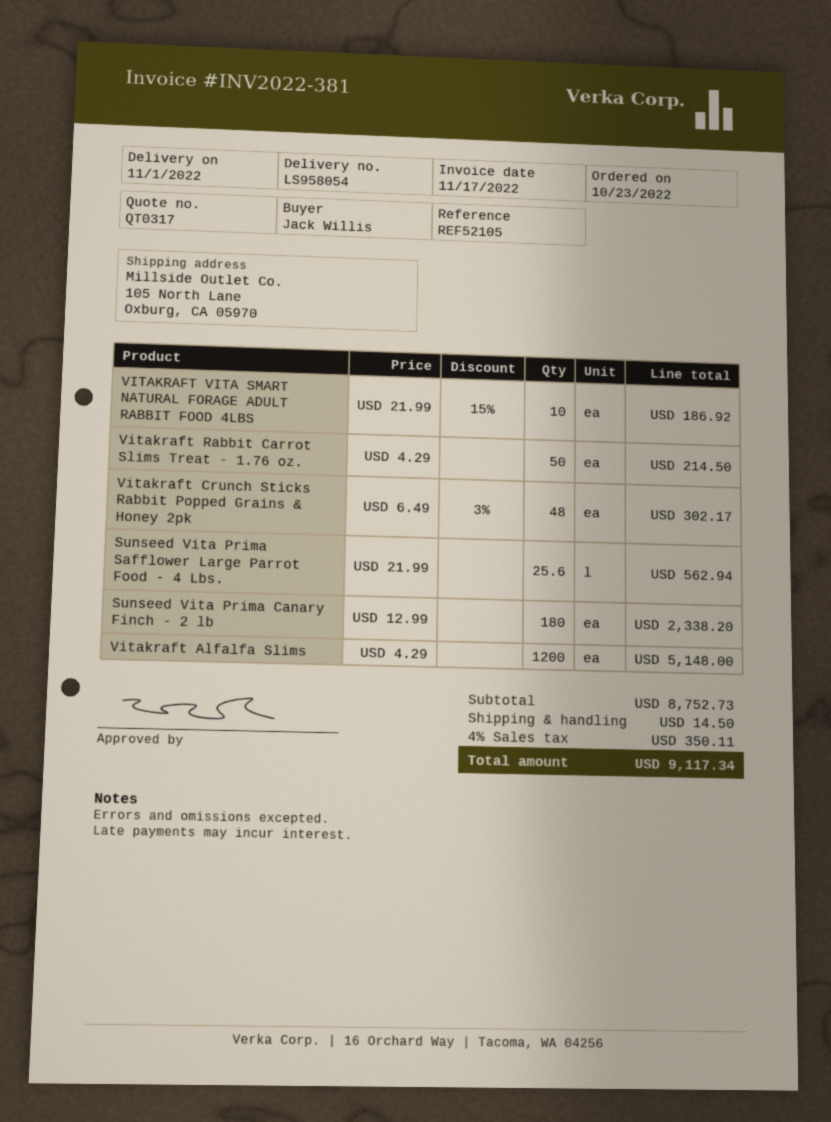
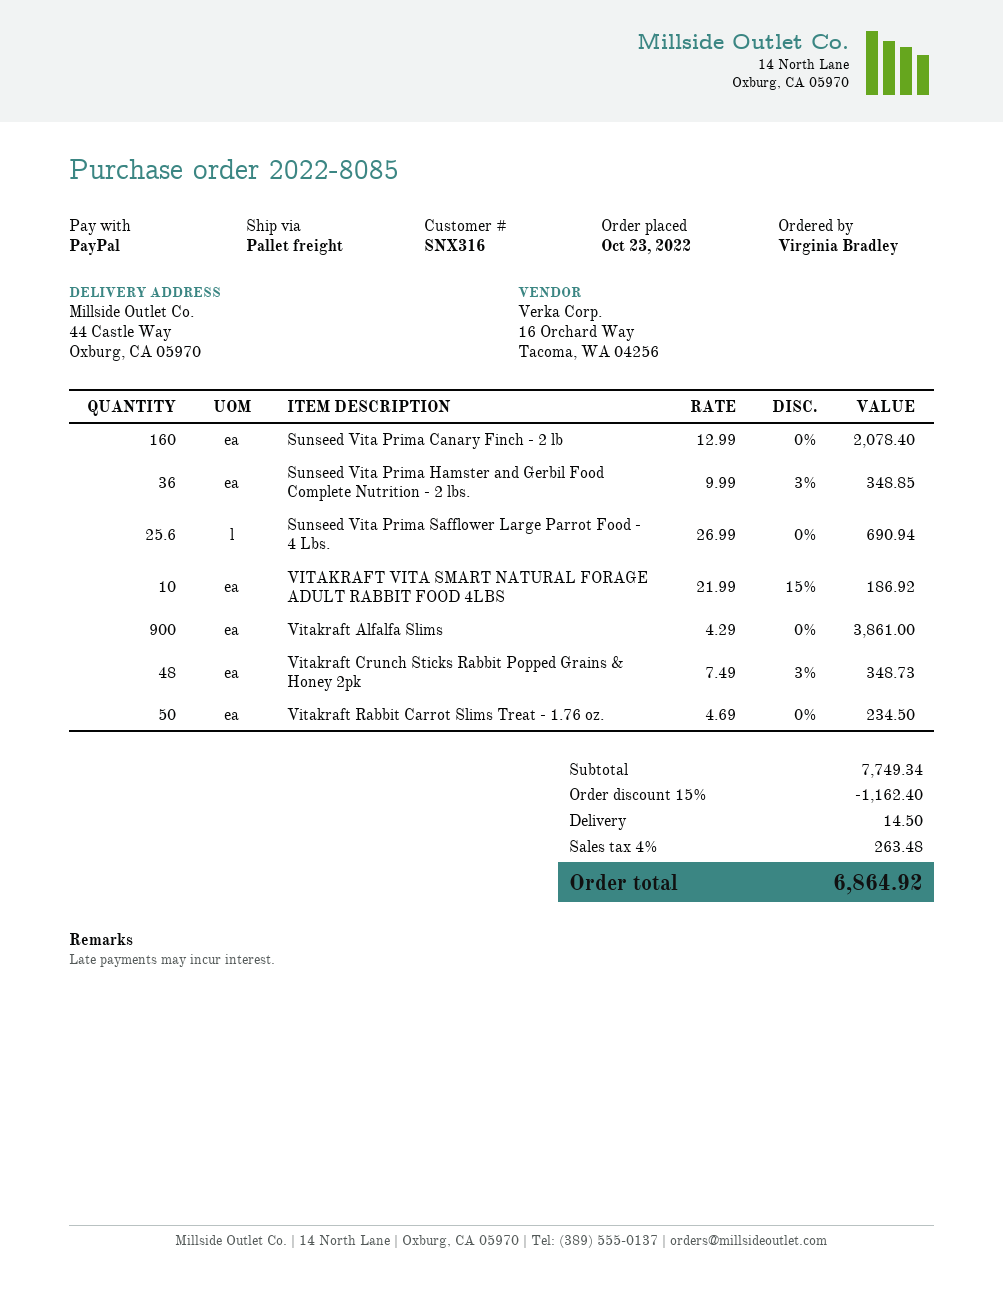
ordered by: Jack Willis -> Virginia Bradley
ship to: 105 North Lane, Oxburg, CA 05970 -> 44 Castle Way, Oxburg, CA 05970
Vitakraft Rabbit Carrot Slims Treat - 1.76 oz.: 50 x 4.29 = 214.50 -> 50 x 4.69 = 234.50
Vitakraft Crunch Sticks Rabbit Popped Grains & Honey 2pk: 48 x 6.49 - 3% = 302.17 -> 48 x 7.49 - 3% = 348.73
Sunseed Vita Prima Safflower Large Parrot Food - 4 Lbs.: 25.6 x 21.99 = 562.94 -> 25.6 x 26.99 = 690.94
Sunseed Vita Prima Canary Finch - 2 lb: 180 x 12.99 = 2338.20 -> 160 x 12.99 = 2078.40
Vitakraft Alfalfa Slims: 1200 x 4.29 = 5148.00 -> 900 x 4.29 = 3861.00
Sunseed Vita Prima Hamster and Gerbil Food Complete Nutrition - 2 lbs.: none -> 36 x 9.99 - 3% = 348.85
subtotal: 8752.73 -> 7749.34
discount: none -> 15% = 1162.40
tax: 4% = 350.11 -> 4% = 263.48
total: 9117.34 -> 6864.92

